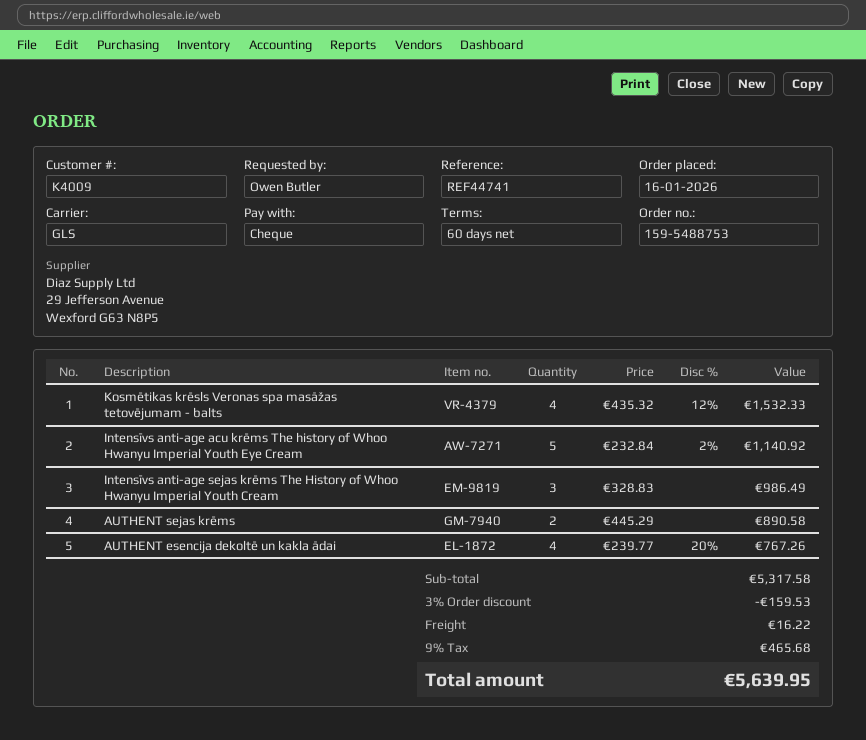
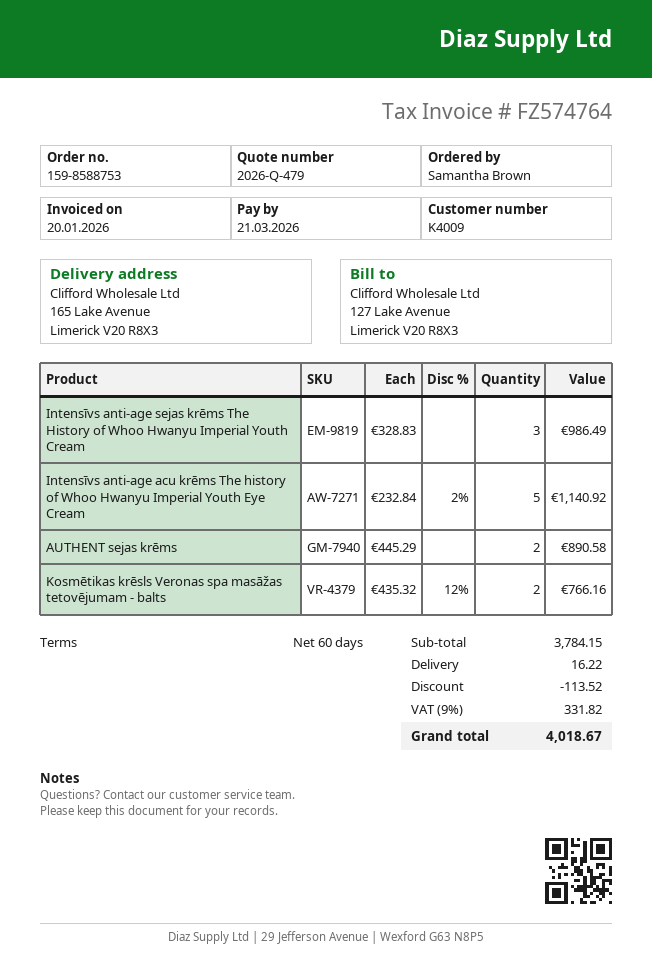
order number: 159-5488753 -> 159-8588753
ordered by: Owen Butler -> Samantha Brown
Kosmētikas krēsls Veronas spa masāžas tetovējumam - balts: 4 x 435.32 - 12% = 1532.33 -> 2 x 435.32 - 12% = 766.16
AUTHENT esenсija dekoltē un kakla ādai: 4 x 239.77 - 20% = 767.26 -> none
subtotal: 5317.58 -> 3784.15
discount: 159.53 -> 113.52
tax: 9% = 465.68 -> 9% = 331.82
total: 5639.95 -> 4018.67

